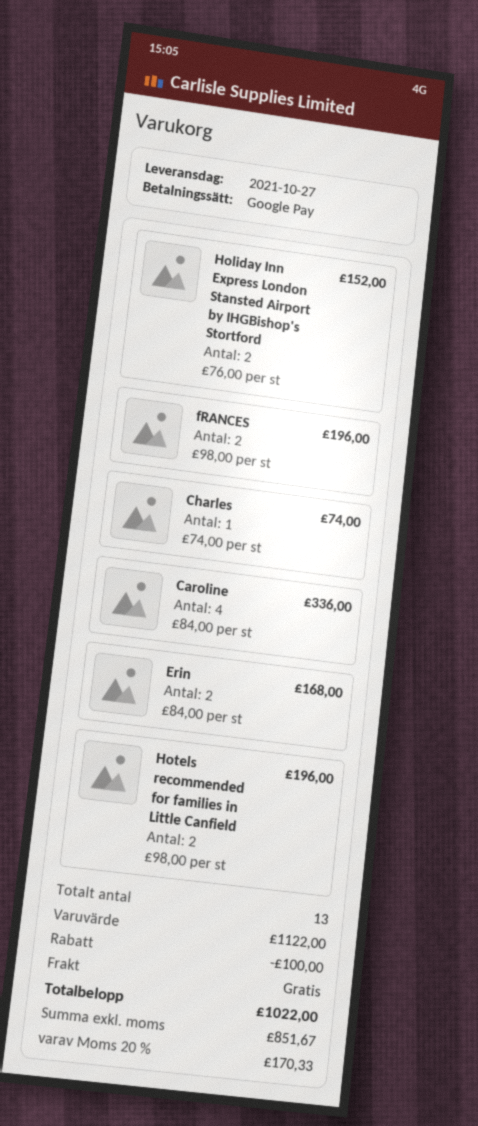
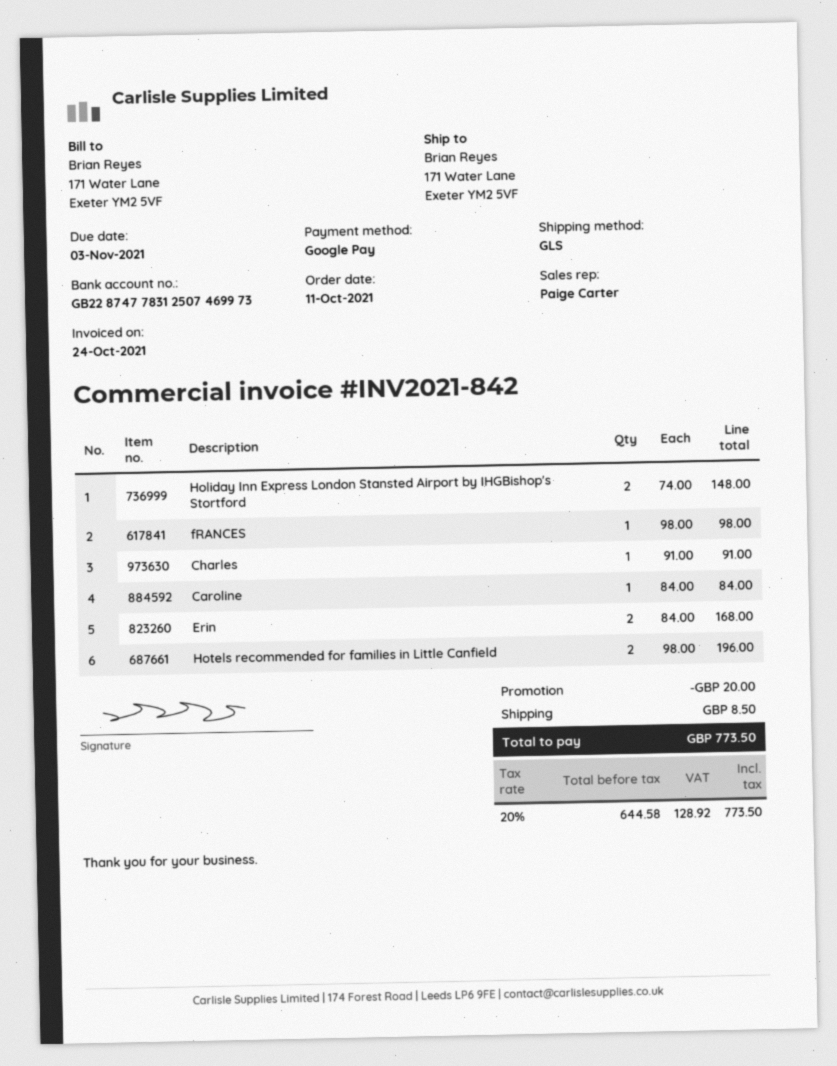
Holiday Inn Express London Stansted Airport by IHGBishop's Stortford: 2 x 76.00 = 152.00 -> 2 x 74.00 = 148.00
fRANCES: 2 x 98.00 = 196.00 -> 1 x 98.00 = 98.00
Charles: 1 x 74.00 = 74.00 -> 1 x 91.00 = 91.00
Caroline: 4 x 84.00 = 336.00 -> 1 x 84.00 = 84.00
discount: 100.00 -> 20.00
shipping: 0.00 -> 8.50
net: 851.67 -> 644.58
tax: 20% = 170.33 -> 20% = 128.92
total: 1022.00 -> 773.50

